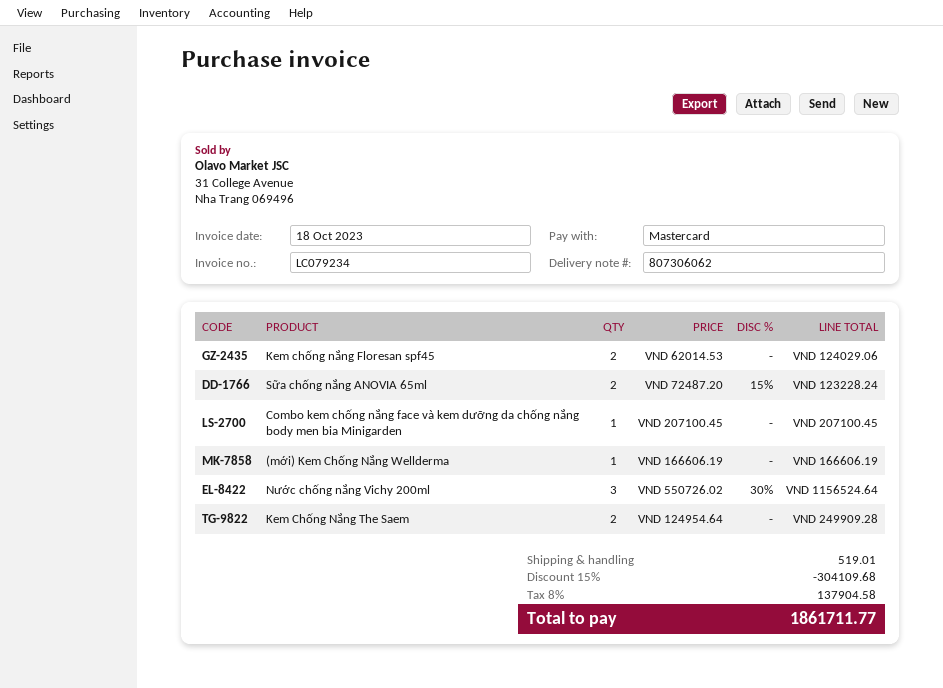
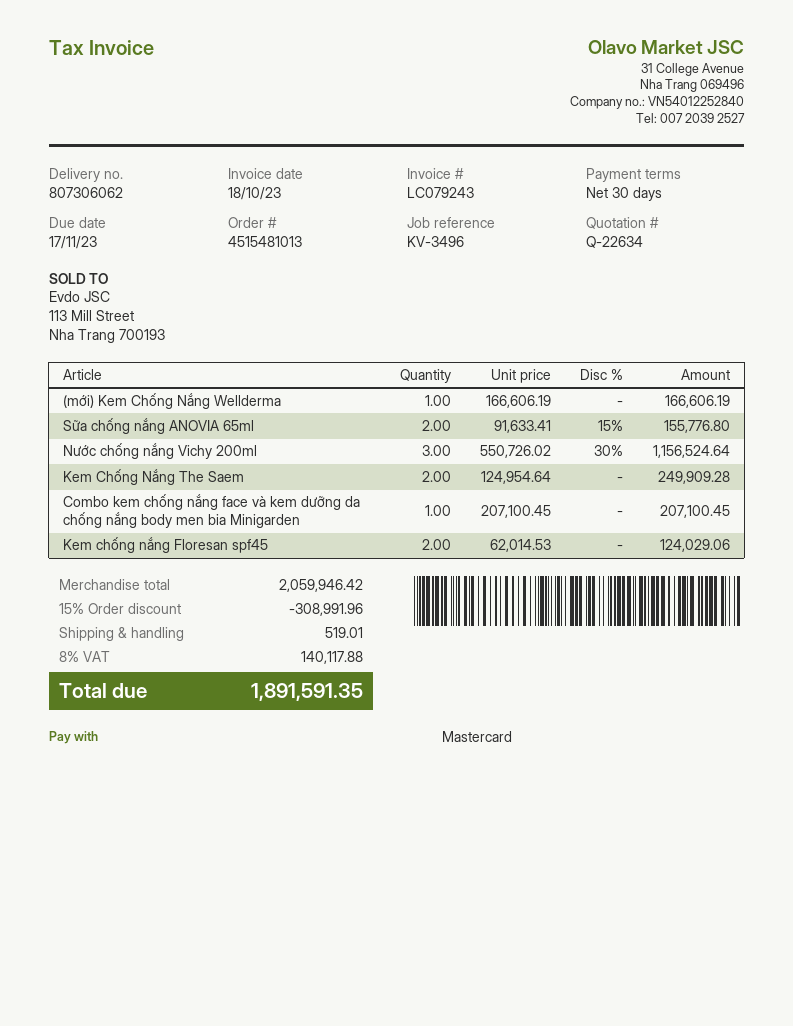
invoice number: LC079234 -> LC079243
Sữa chống nắng ANOVIA 65ml: 2 x 72487.20 - 15% = 123228.24 -> 2 x 91633.41 - 15% = 155776.80
discount: 15% = 304109.68 -> 15% = 308991.96
tax: 8% = 137904.58 -> 8% = 140117.88
total: 1861711.77 -> 1891591.35

